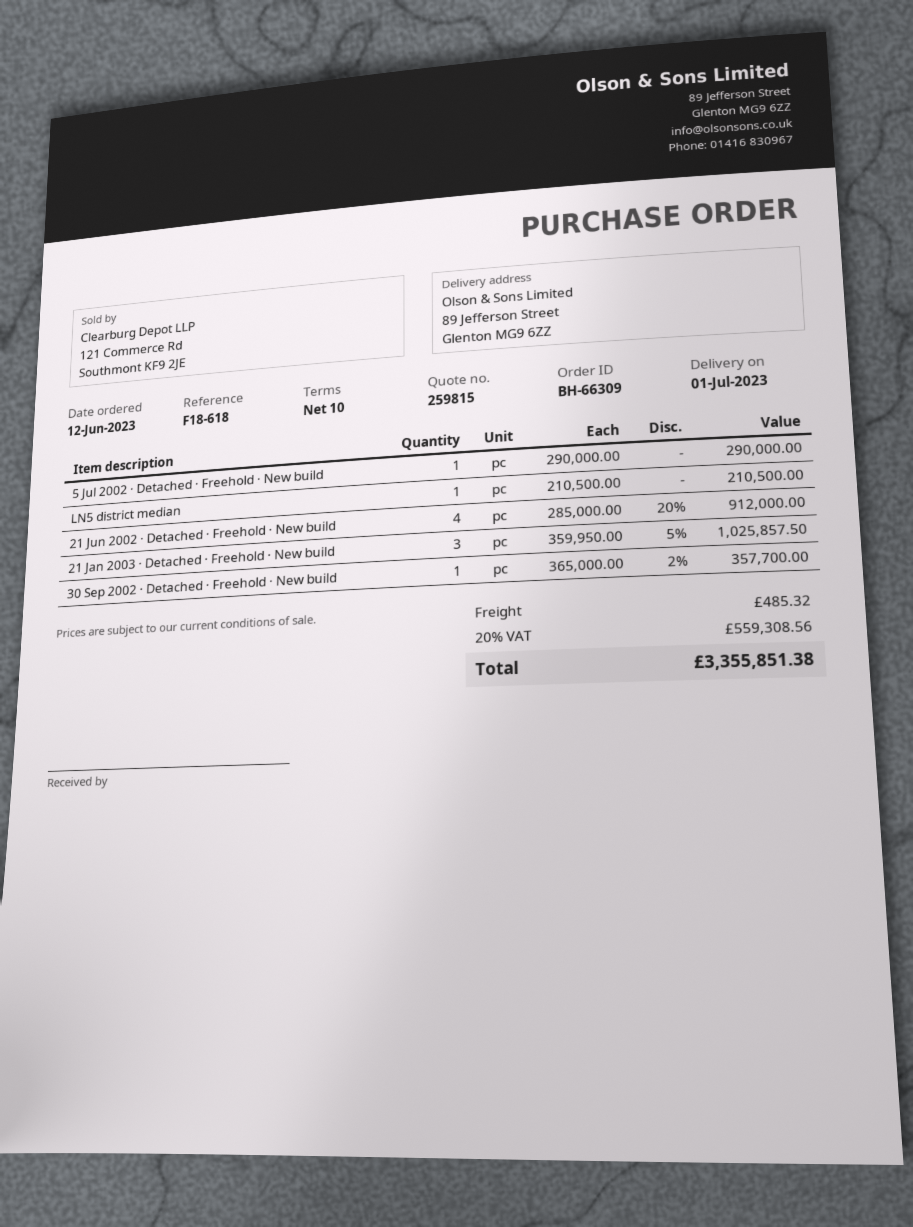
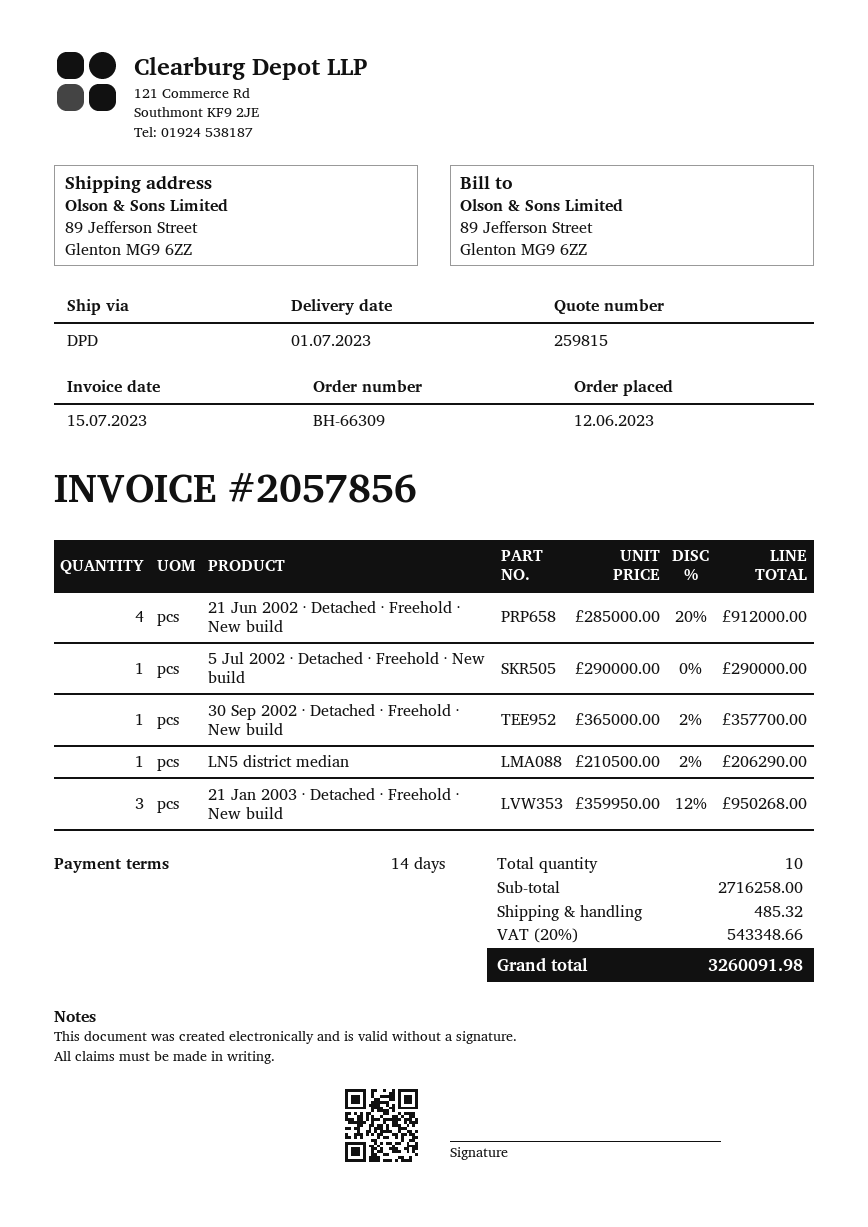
payment terms: 10 days -> 14 days
LN5 district median: 1 x 210500.00 = 210500.00 -> 1 x 210500.00 - 2% = 206290.00
21 Jan 2003 · Detached · Freehold · New build: 3 x 359950.00 - 5% = 1025857.50 -> 3 x 359950.00 - 12% = 950268.00
tax: 20% = 559308.56 -> 20% = 543348.66
total: 3355851.38 -> 3260091.98

